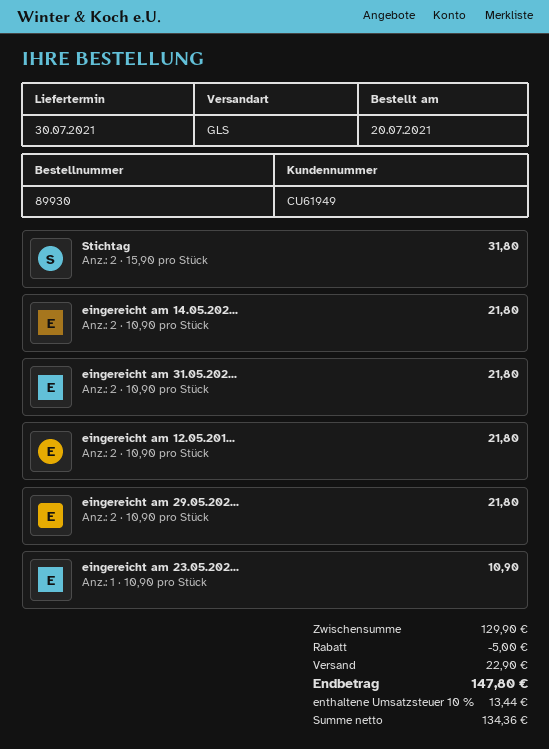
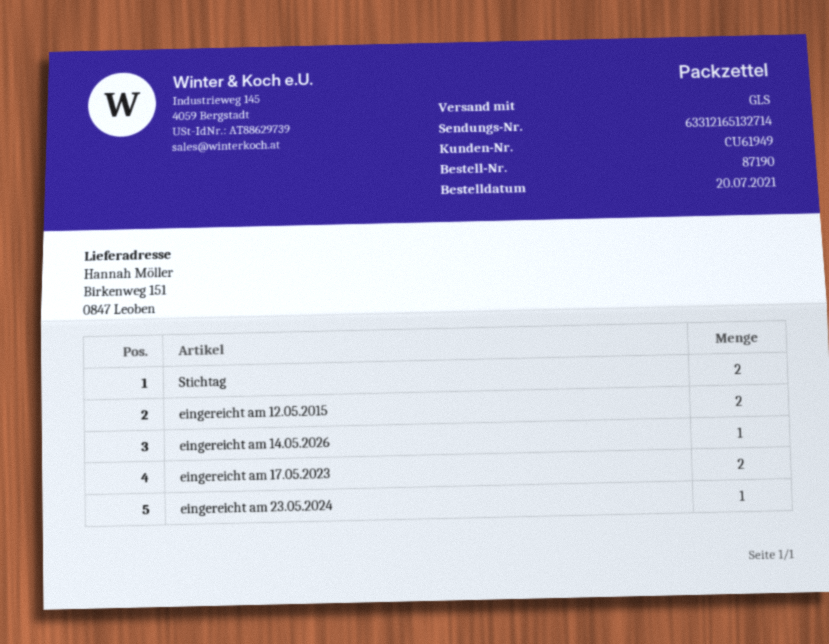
order number: 89930 -> 87190
eingereicht am 14.05.202...: 2 -> 1
eingereicht am 31.05.202...: 2 -> none
eingereicht am 29.05.202...: 2 -> none
eingereicht am 17.05.2023: none -> 2

